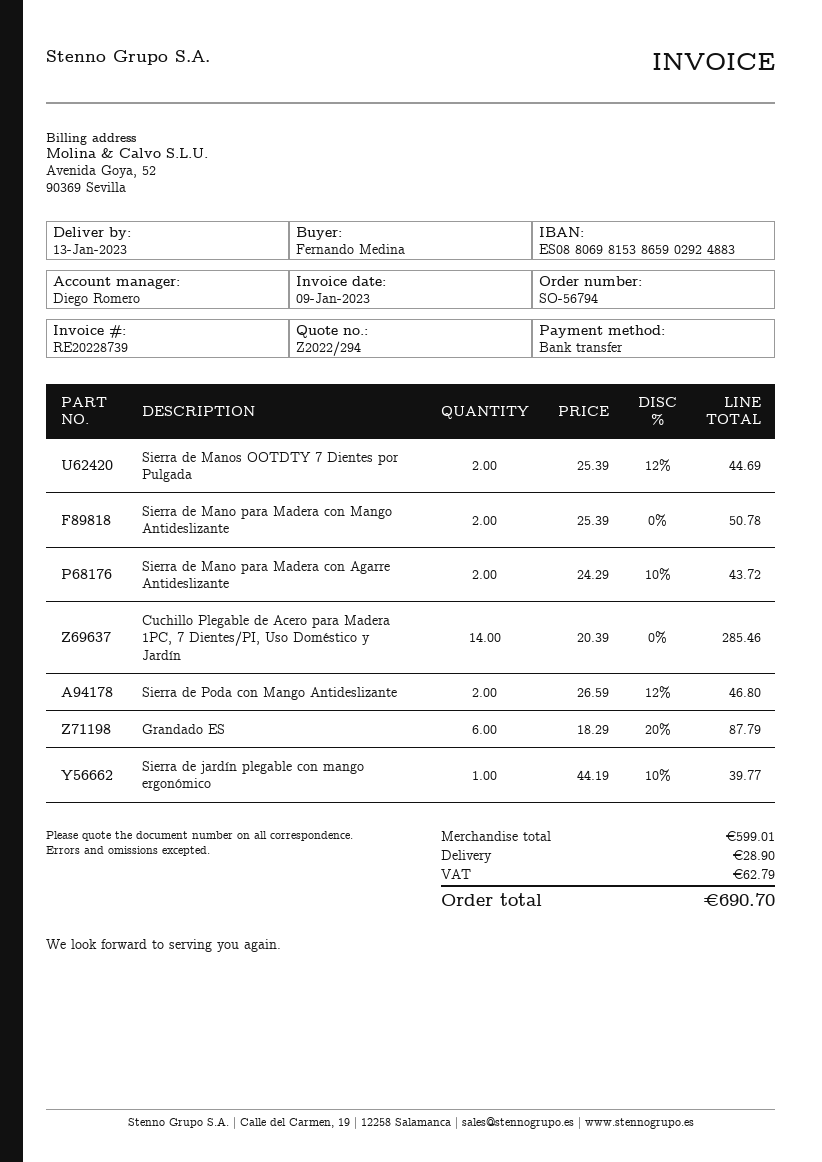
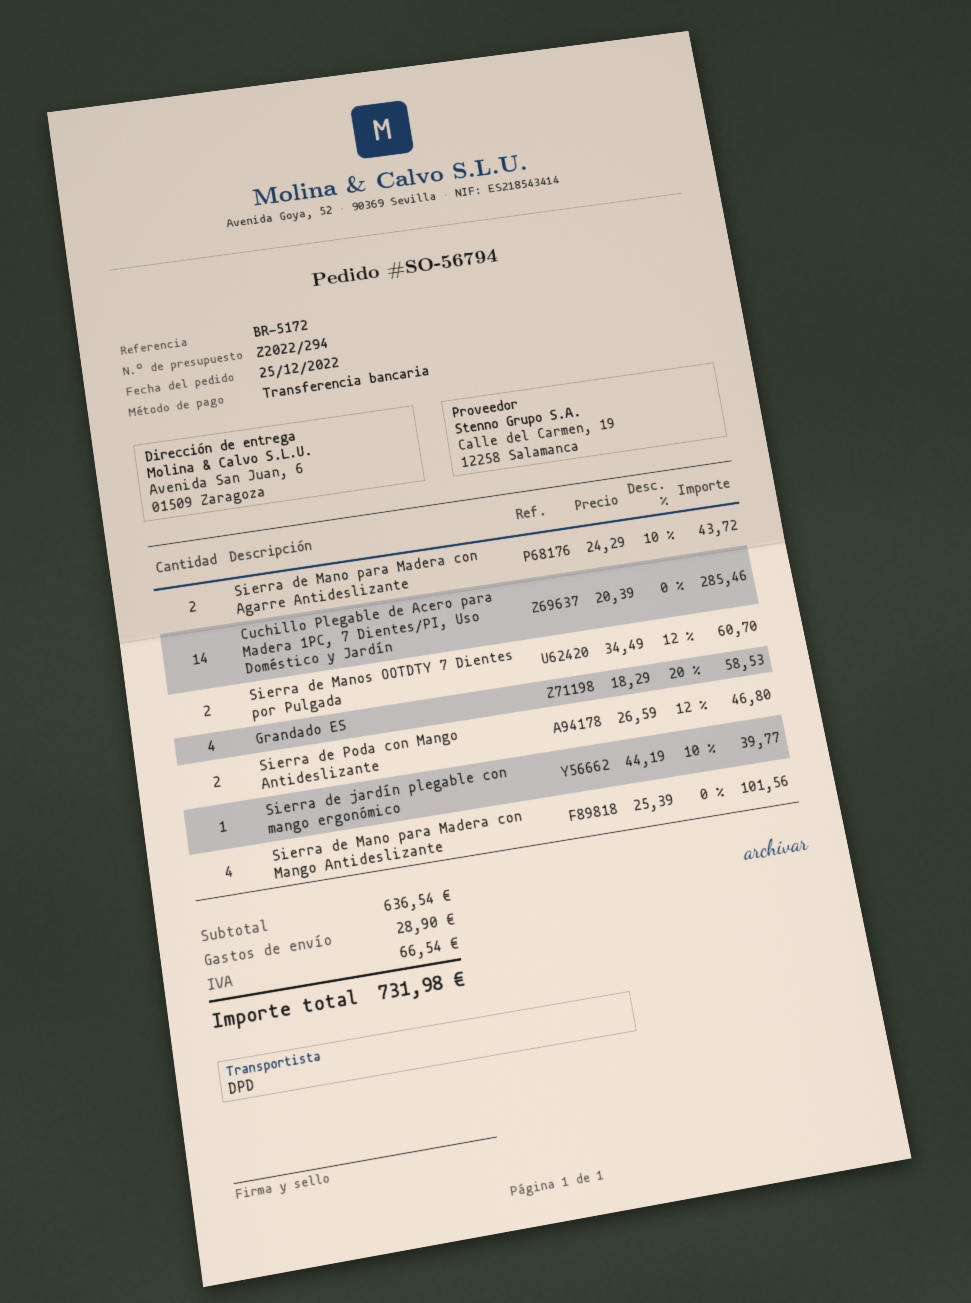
Sierra de Manos OOTDTY 7 Dientes por Pulgada: 2 x 25.39 - 12% = 44.69 -> 2 x 34.49 - 12% = 60.70
Sierra de Mano para Madera con Mango Antideslizante: 2 x 25.39 = 50.78 -> 4 x 25.39 = 101.56
Grandado ES: 6 x 18.29 - 20% = 87.79 -> 4 x 18.29 - 20% = 58.53
subtotal: 599.01 -> 636.54
tax: 62.79 -> 66.54
total: 690.70 -> 731.98

